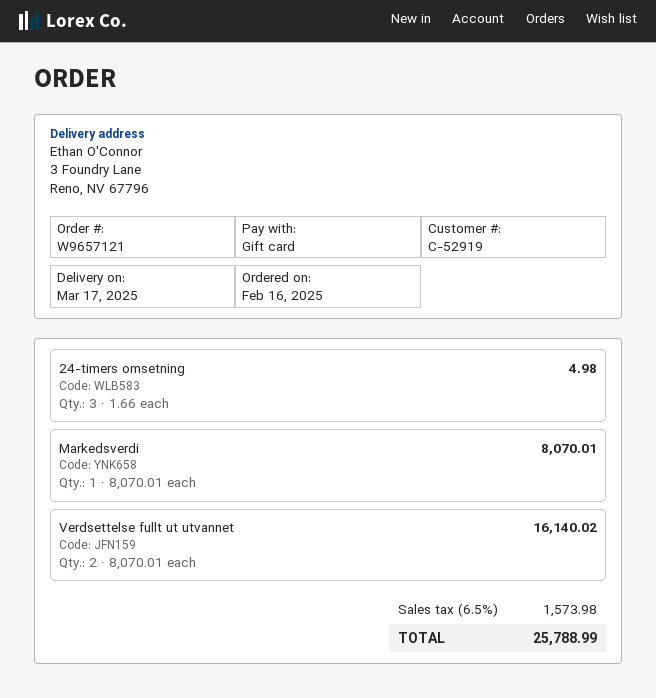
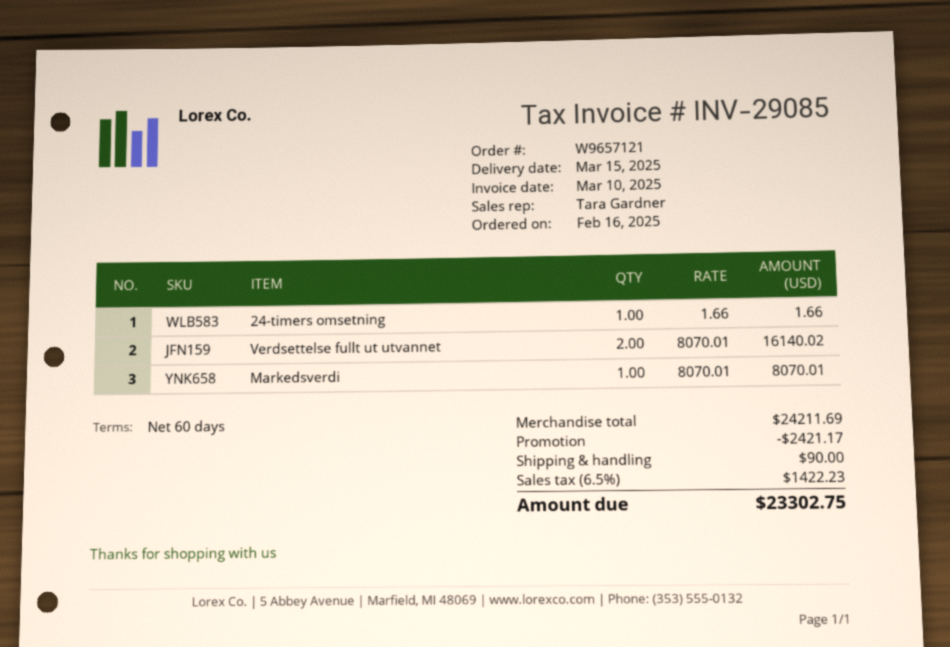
delivery date: 2025-03-17 -> 2025-03-15
24-timers omsetning: 3 x 1.66 = 4.98 -> 1 x 1.66 = 1.66
discount: none -> 2421.17
shipping: none -> 90.00
tax: 6.5% = 1573.98 -> 6.5% = 1422.23
total: 25788.99 -> 23302.75

